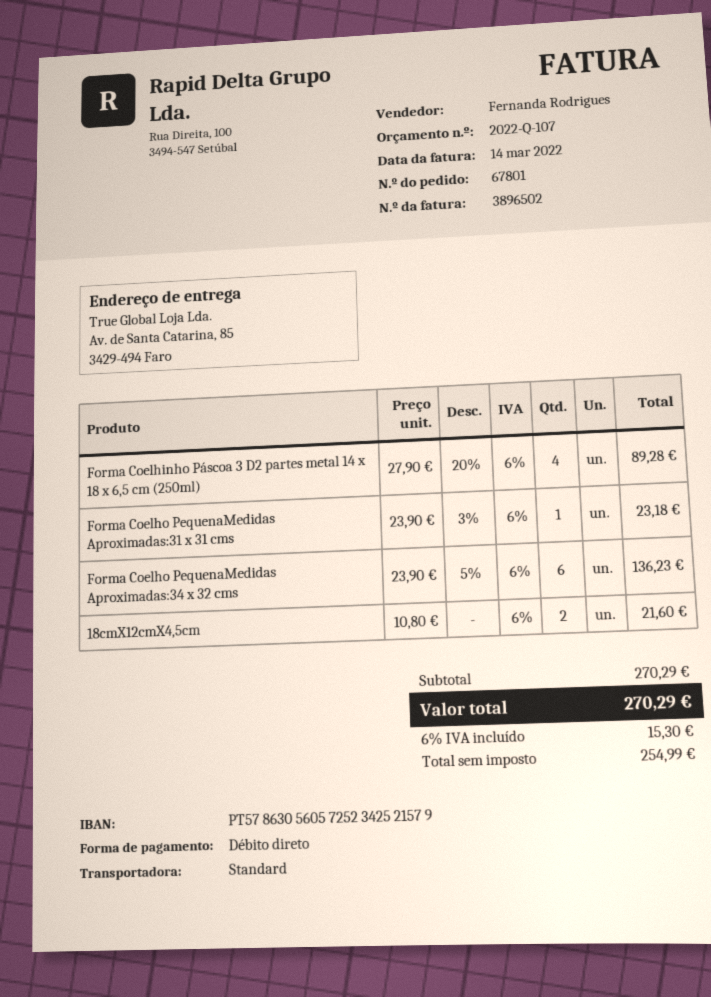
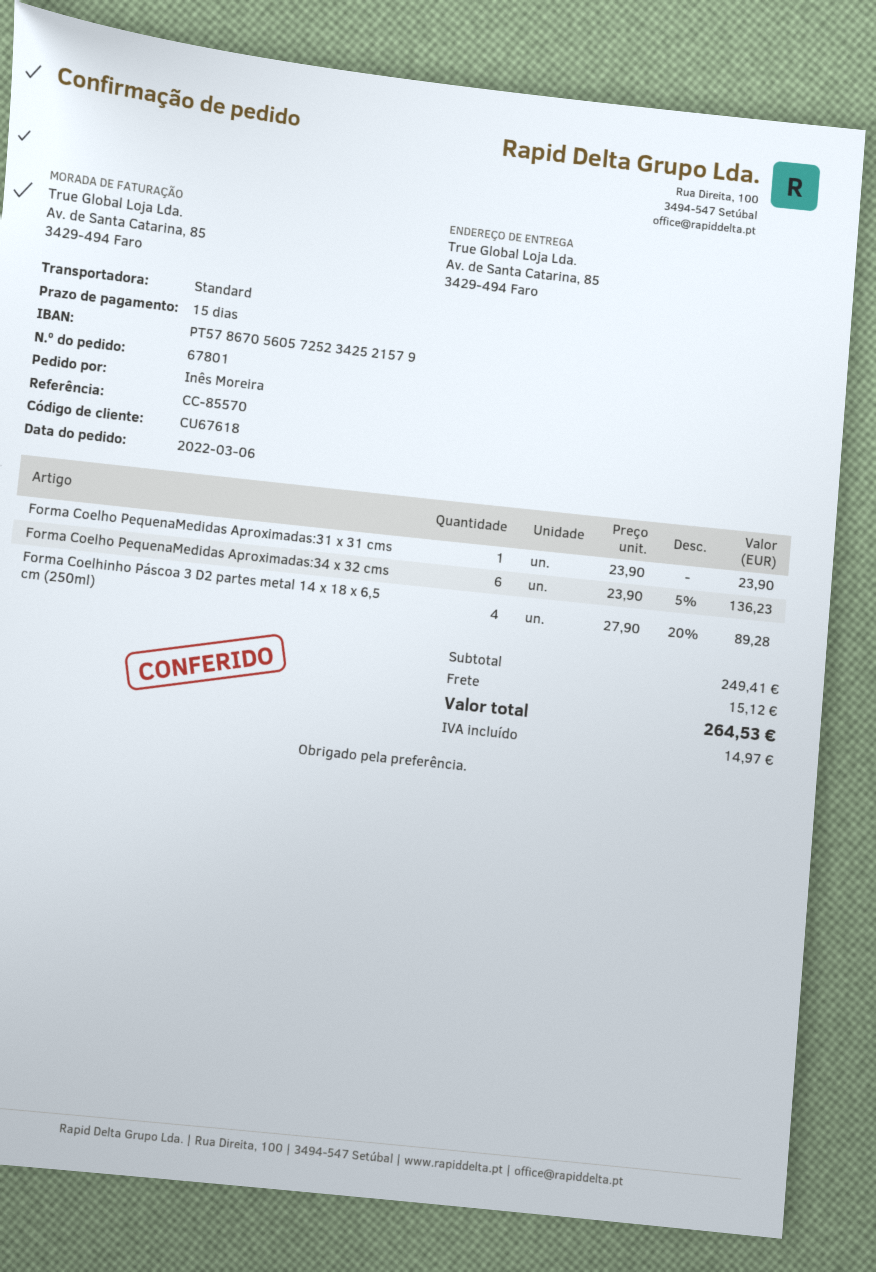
bank account: PT57863056057252342521579 -> PT57867056057252342521579
Forma Coelho PequenaMedidas Aproximadas:31 x 31 cms: 1 x 23.90 - 3% = 23.18 -> 1 x 23.90 = 23.90
18cmX12cmX4,5cm: 2 x 10.80 = 21.60 -> none
subtotal: 270.29 -> 249.41
shipping: none -> 15.12
tax: 15.30 -> 14.97
total: 270.29 -> 264.53

